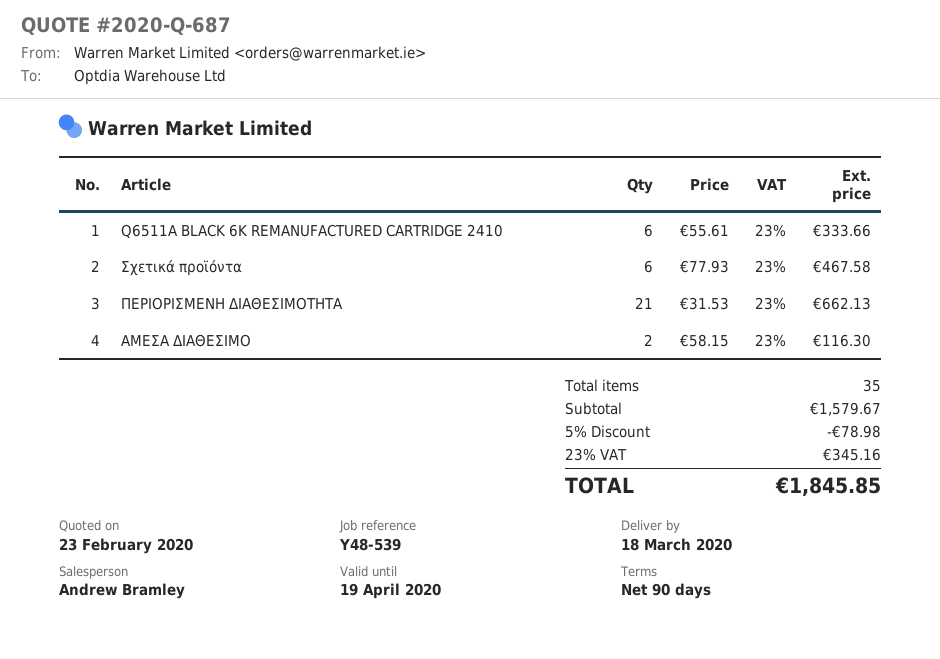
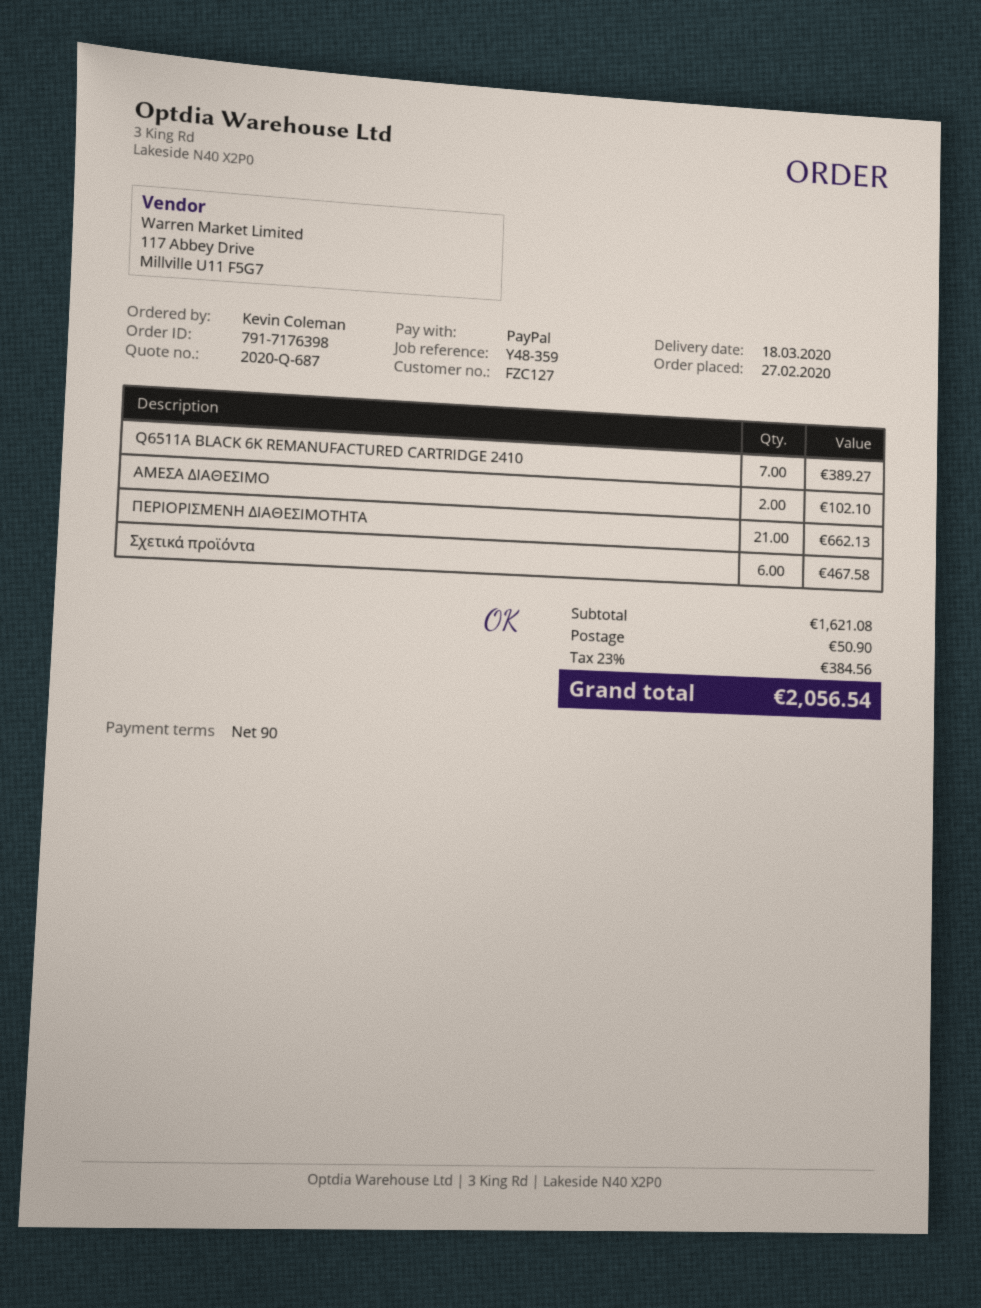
reference: Y48-539 -> Y48-359
Q6511A BLACK 6K REMANUFACTURED CARTRIDGE 2410: 6 for 333.66 -> 7 for 389.27
ΑΜΕΣΑ ΔΙΑΘΕΣΙΜΟ: 2 for 116.30 -> 2 for 102.10
subtotal: 1579.67 -> 1621.08
discount: 5% = 78.98 -> none
shipping: none -> 50.90
tax: 23% = 345.16 -> 23% = 384.56
total: 1845.85 -> 2056.54

